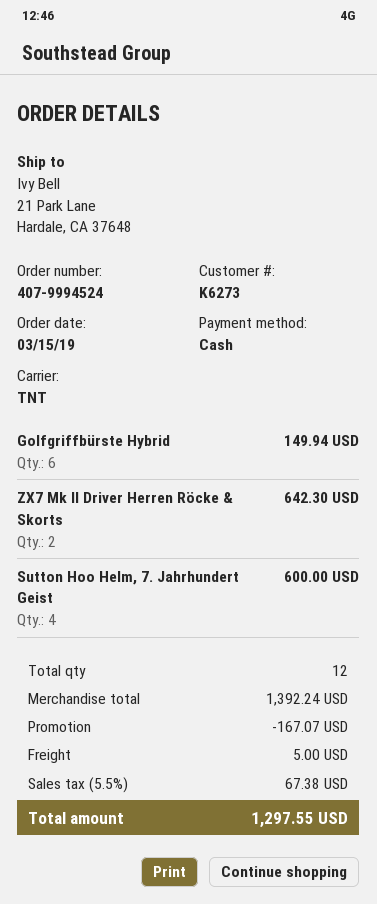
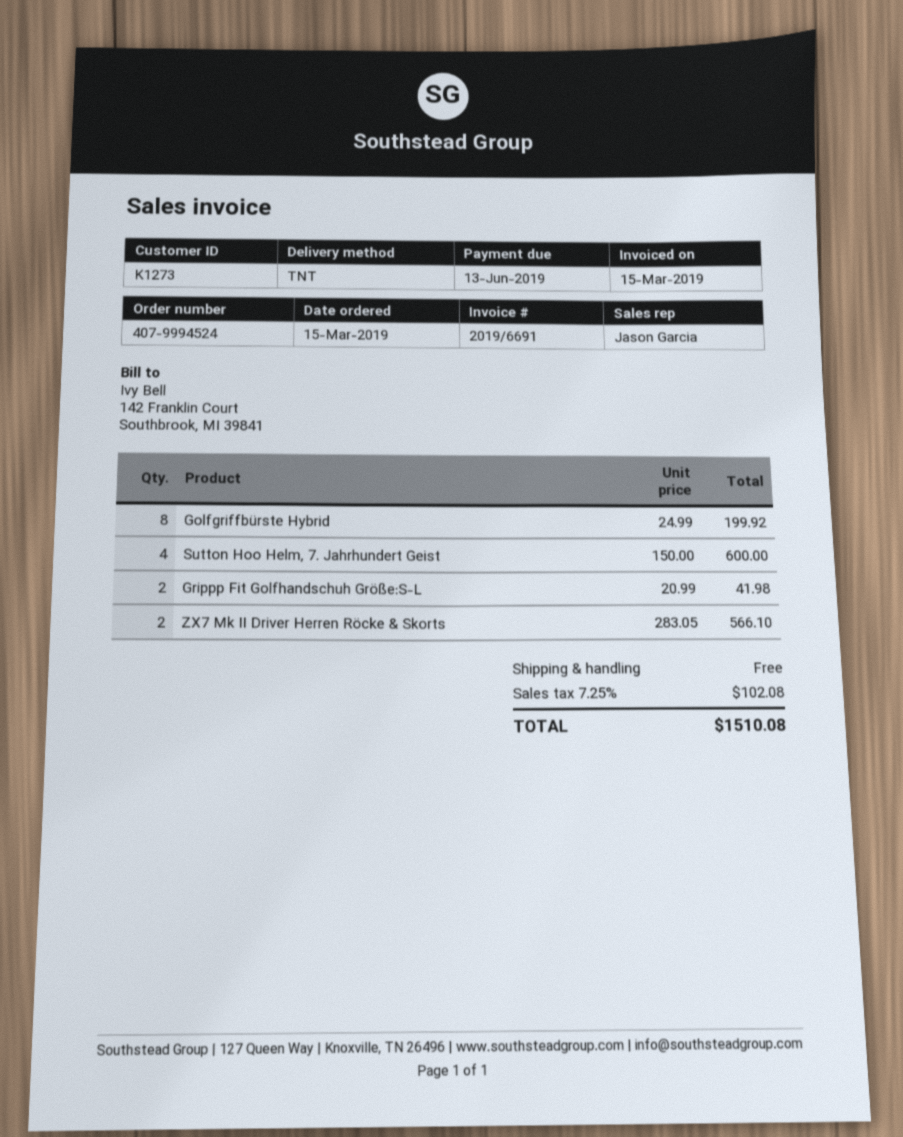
customer number: K6273 -> K1273
Golfgriffbürste Hybrid: 6 for 149.94 -> 8 for 199.92
ZX7 Mk II Driver Herren Röcke & Skorts: 2 for 642.30 -> 2 for 566.10
Grippp Fit Golfhandschuh Größe:S-L: none -> 2 for 41.98
discount: 167.07 -> none
shipping: 5.00 -> 0.00
tax: 5.5% = 67.38 -> 7.25% = 102.08
total: 1297.55 -> 1510.08

